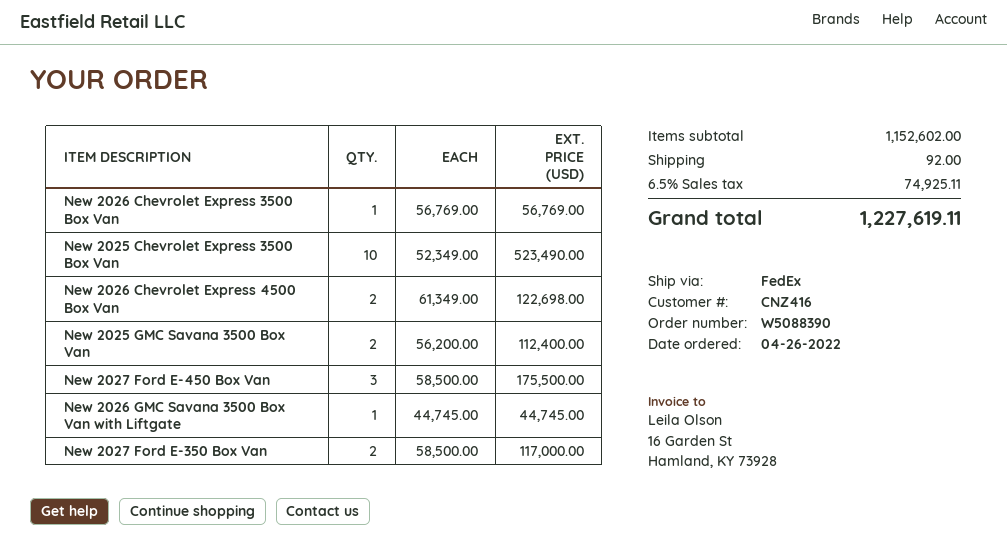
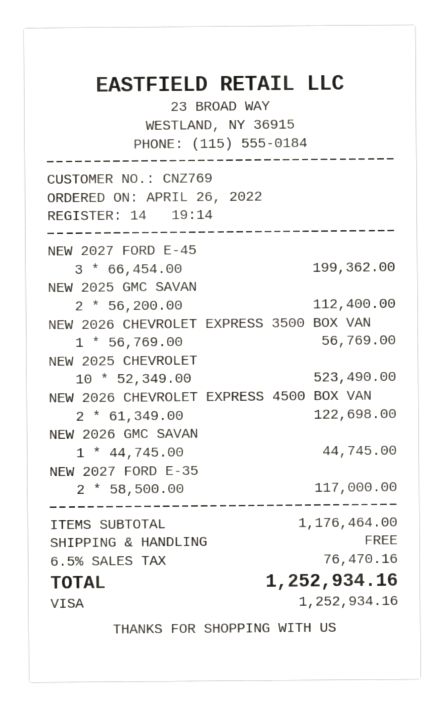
customer number: CNZ416 -> CNZ769
New 2027 Ford E-450 Box Van: 3 x 58500.00 = 175500.00 -> 3 x 66454.00 = 199362.00
subtotal: 1152602.00 -> 1176464.00
shipping: 92.00 -> 0.00
tax: 6.5% = 74925.11 -> 6.5% = 76470.16
total: 1227619.11 -> 1252934.16

